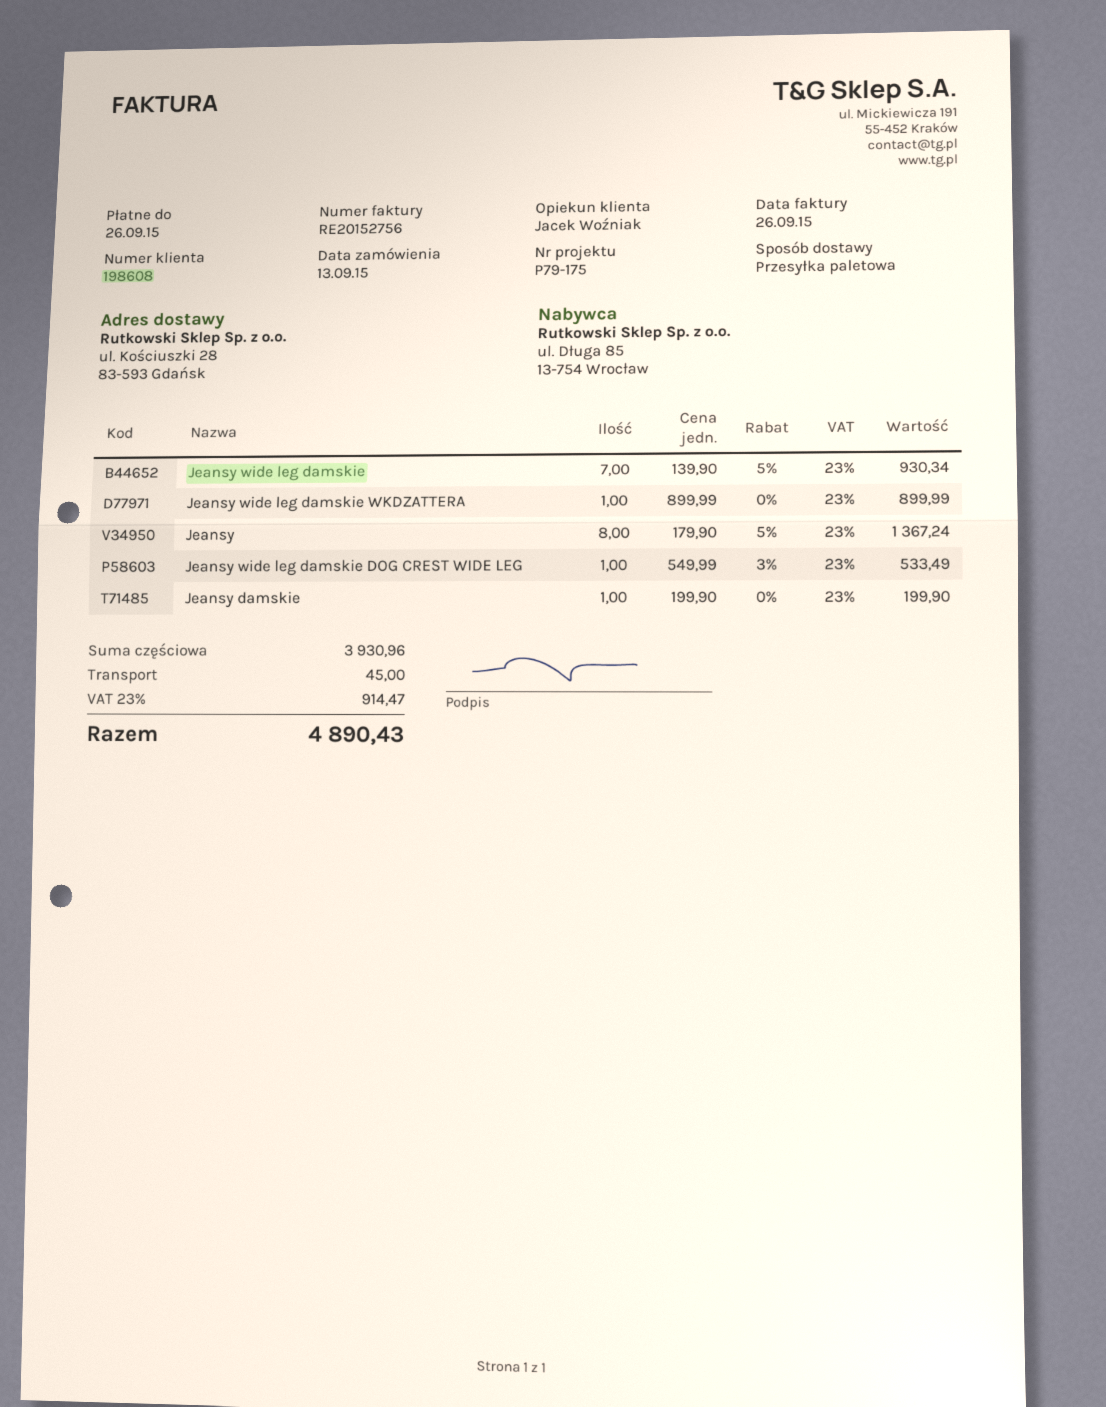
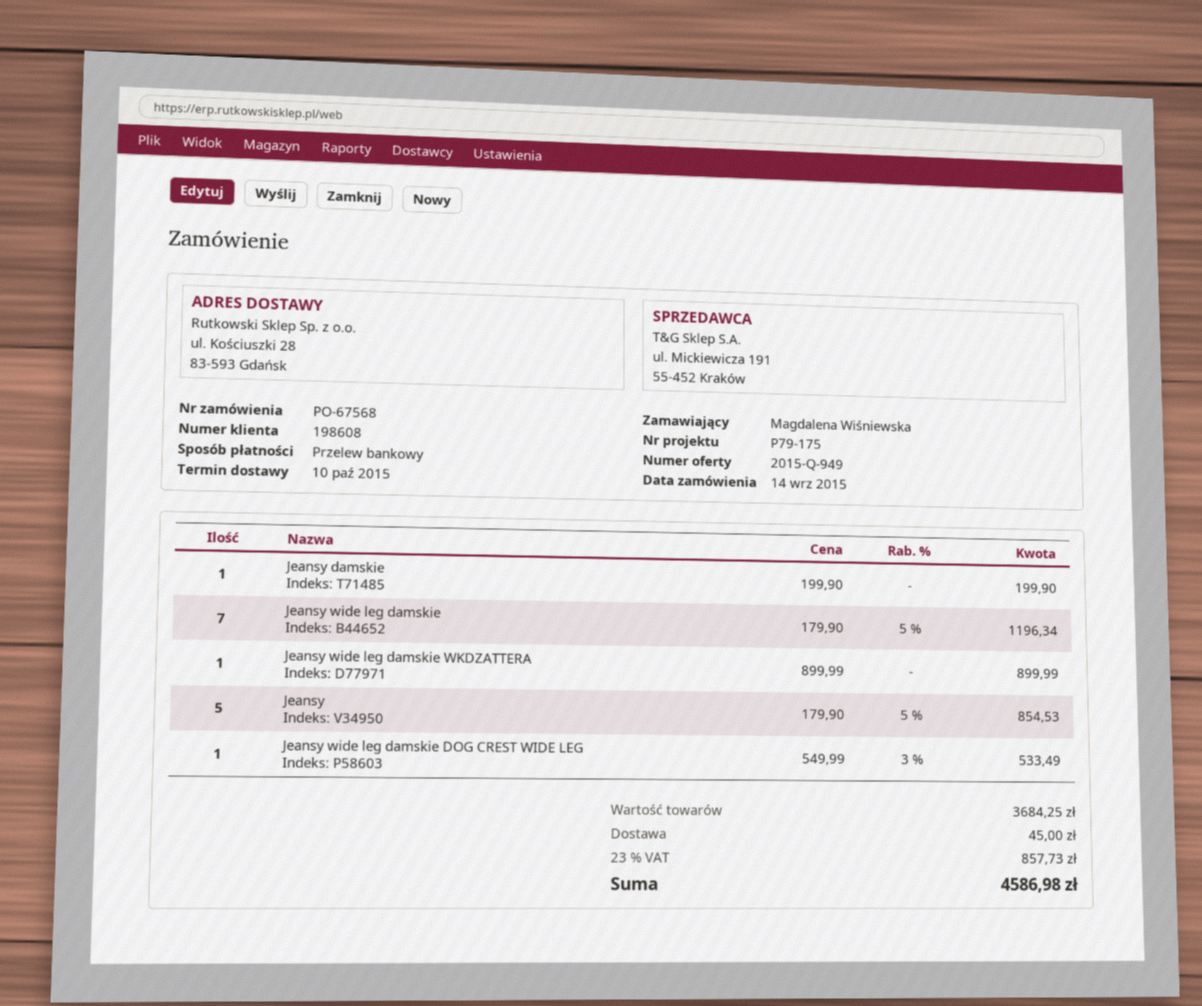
order date: 2015-09-13 -> 2015-09-14
Jeansy wide leg damskie: 7 x 139.90 - 5% = 930.34 -> 7 x 179.90 - 5% = 1196.34
Jeansy: 8 x 179.90 - 5% = 1367.24 -> 5 x 179.90 - 5% = 854.53
subtotal: 3930.96 -> 3684.25
tax: 23% = 914.47 -> 23% = 857.73
total: 4890.43 -> 4586.98

